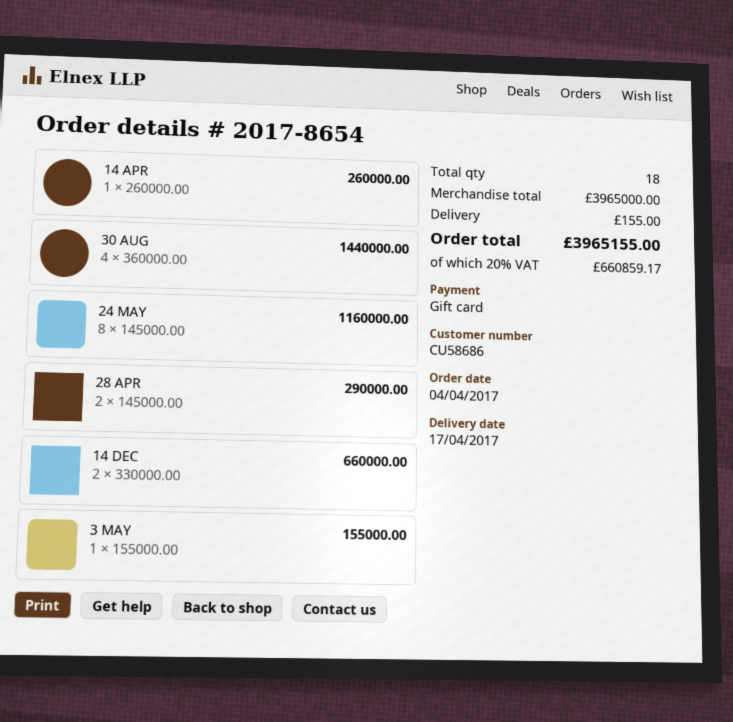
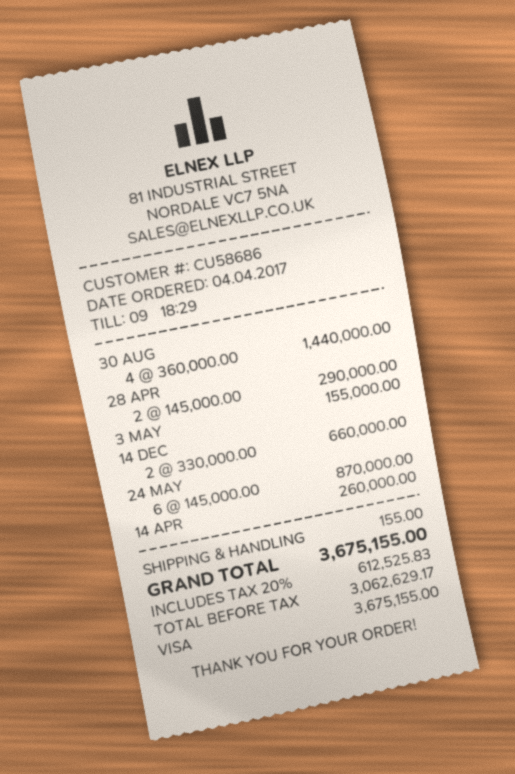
payment method: gift card -> Visa
24 MAY: 8 x 145000.00 = 1160000.00 -> 6 x 145000.00 = 870000.00
tax: 20% = 660859.17 -> 20% = 612525.83
total: 3965155.00 -> 3675155.00

